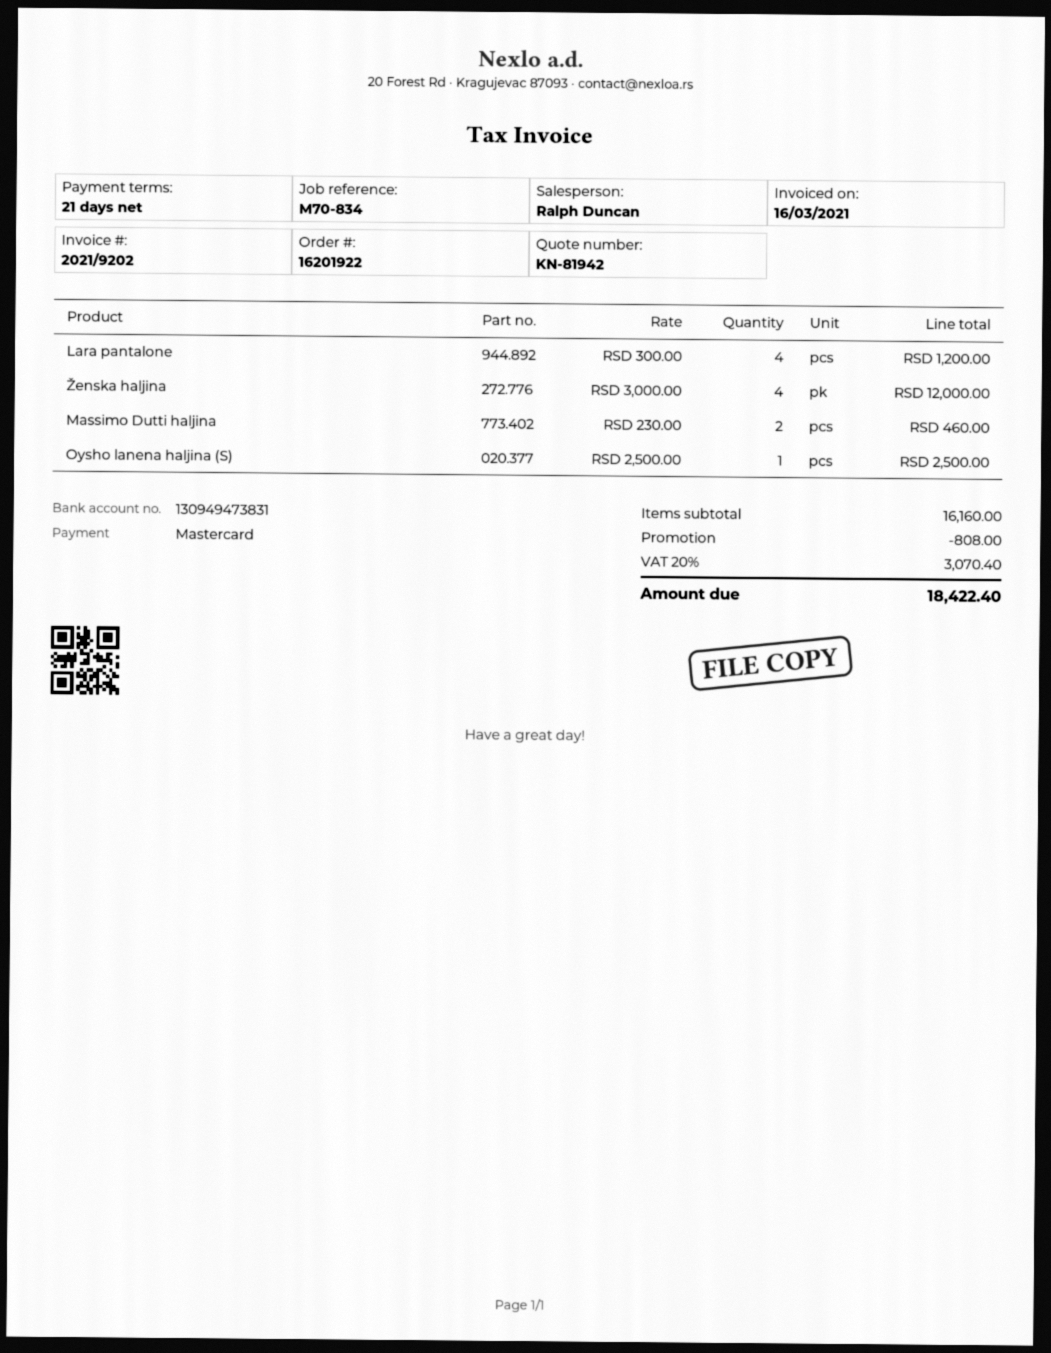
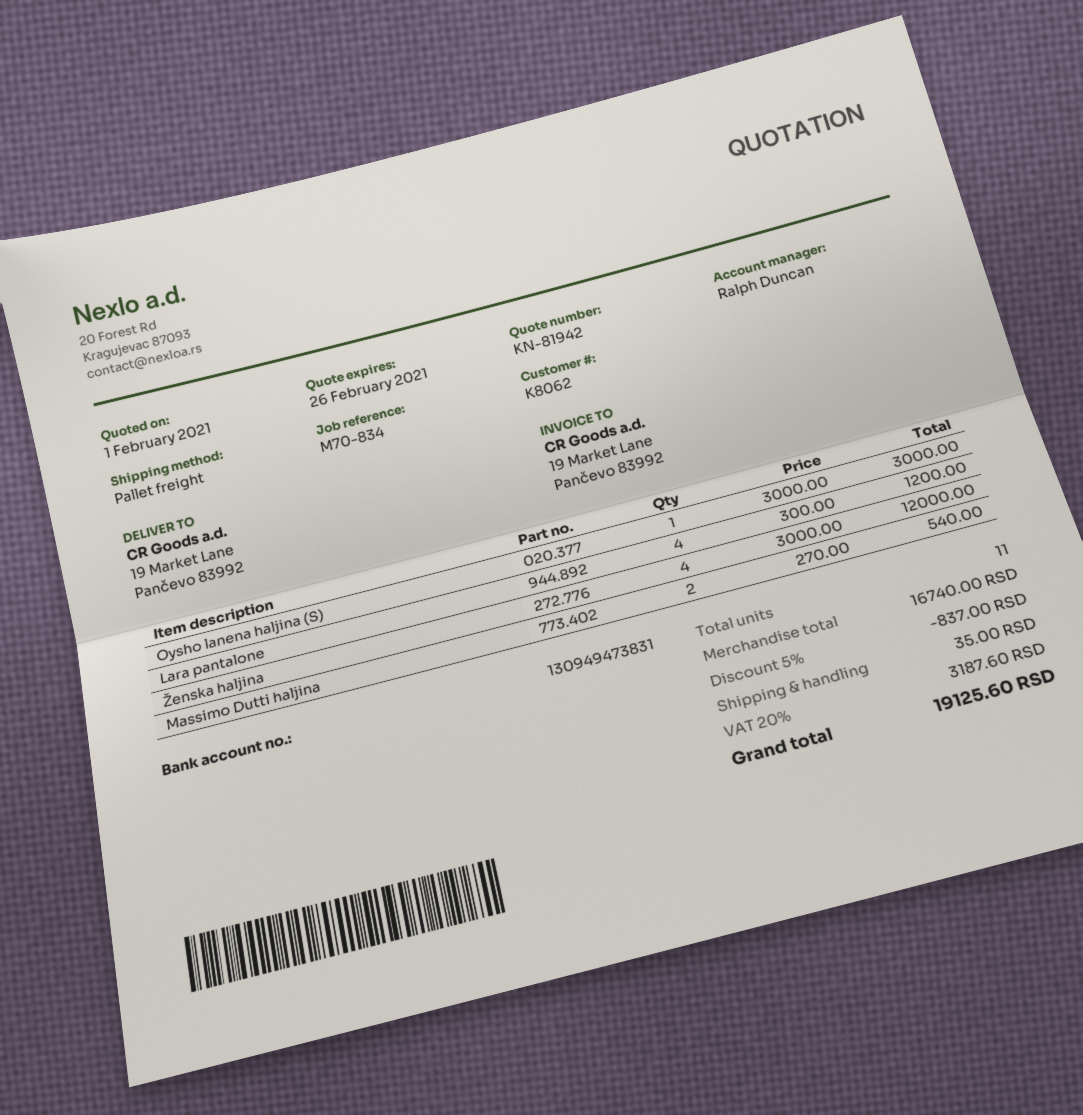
Massimo Dutti haljina: 2 x 230.00 = 460.00 -> 2 x 270.00 = 540.00
Oysho lanena haljina (S): 1 x 2500.00 = 2500.00 -> 1 x 3000.00 = 3000.00
subtotal: 16160.00 -> 16740.00
discount: 808.00 -> 837.00
shipping: none -> 35.00
tax: 20% = 3070.40 -> 20% = 3187.60
total: 18422.40 -> 19125.60

